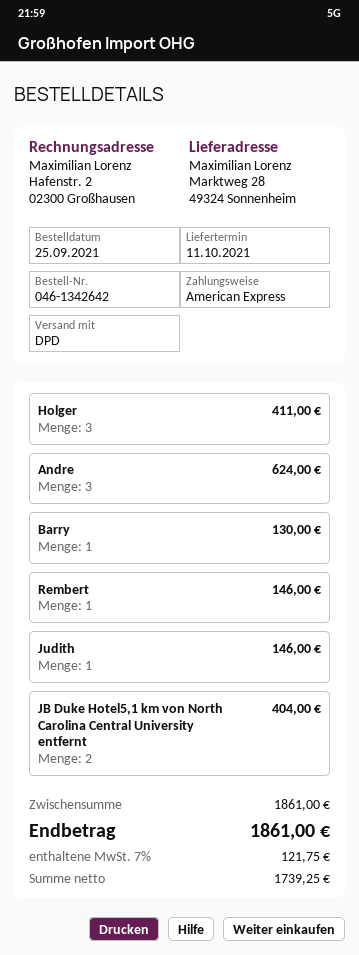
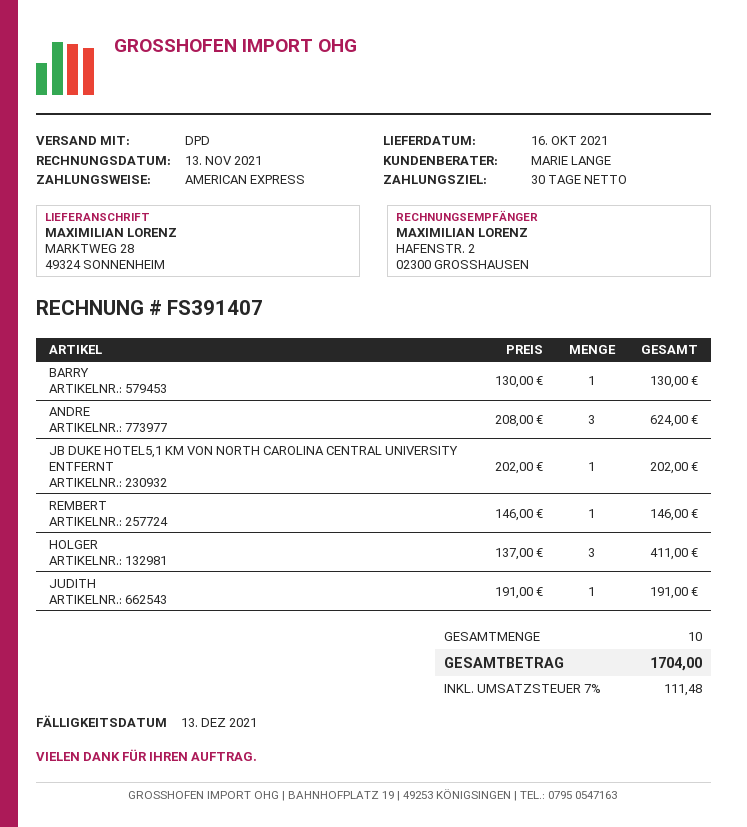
delivery date: 2021-10-11 -> 2021-10-16
Judith: 1 for 146.00 -> 1 for 191.00
JB Duke Hotel5,1 km von North Carolina Central University entfernt: 2 for 404.00 -> 1 for 202.00
tax: 7% = 121.75 -> 7% = 111.48
total: 1861.00 -> 1704.00

